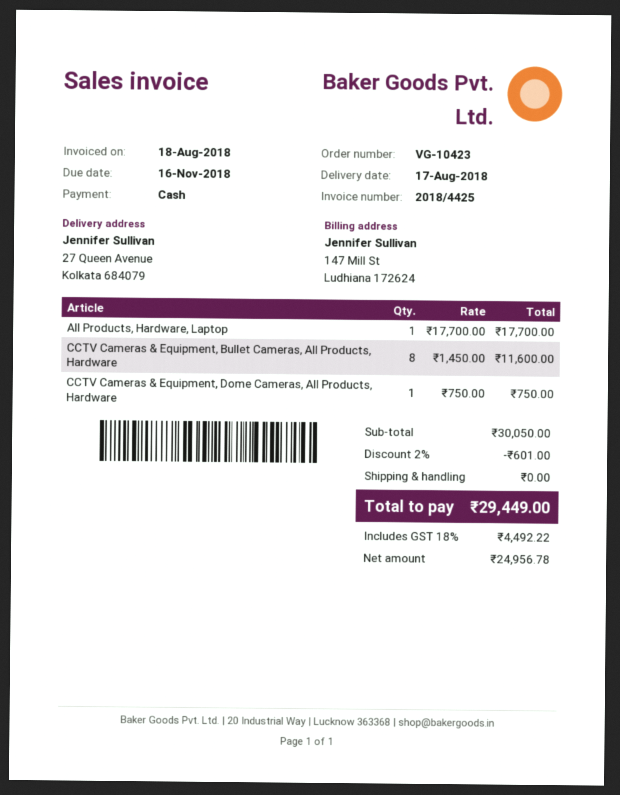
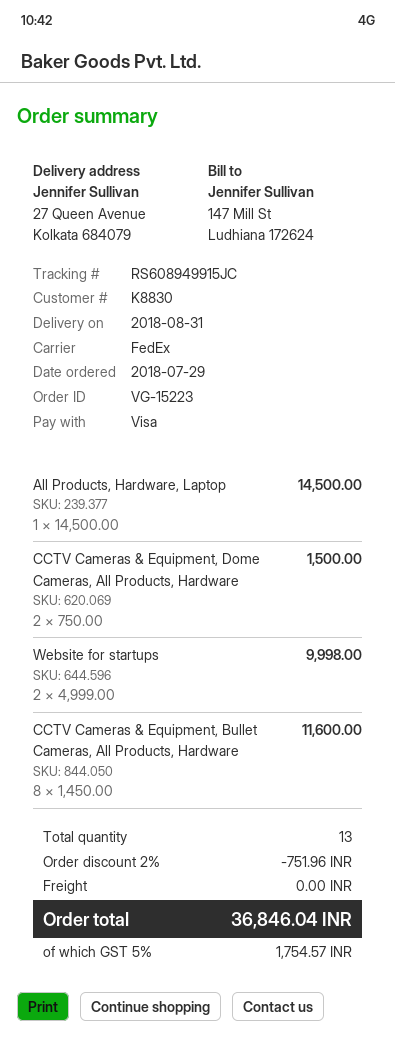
order number: VG-10423 -> VG-15223
delivery date: 2018-08-17 -> 2018-08-31
payment method: cash -> Visa
All Products, Hardware, Laptop: 1 x 17700.00 = 17700.00 -> 1 x 14500.00 = 14500.00
CCTV Cameras & Equipment, Dome Cameras, All Products, Hardware: 1 x 750.00 = 750.00 -> 2 x 750.00 = 1500.00
Website for startups: none -> 2 x 4999.00 = 9998.00
discount: 2% = 601.00 -> 2% = 751.96
tax: 18% = 4492.22 -> 5% = 1754.57
total: 29449.00 -> 36846.04

